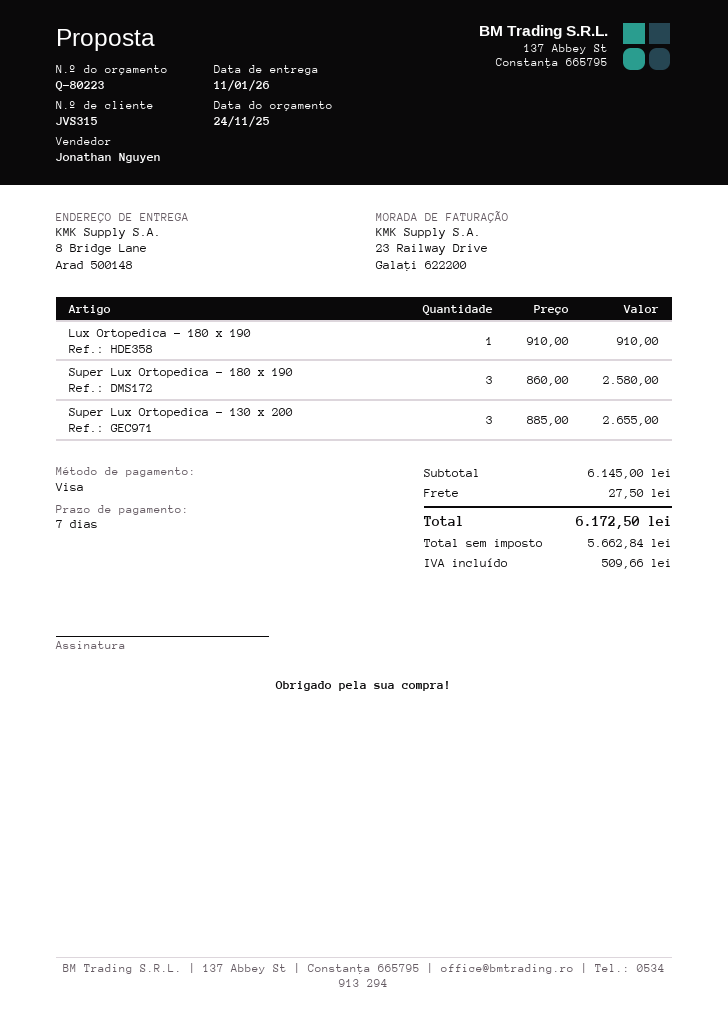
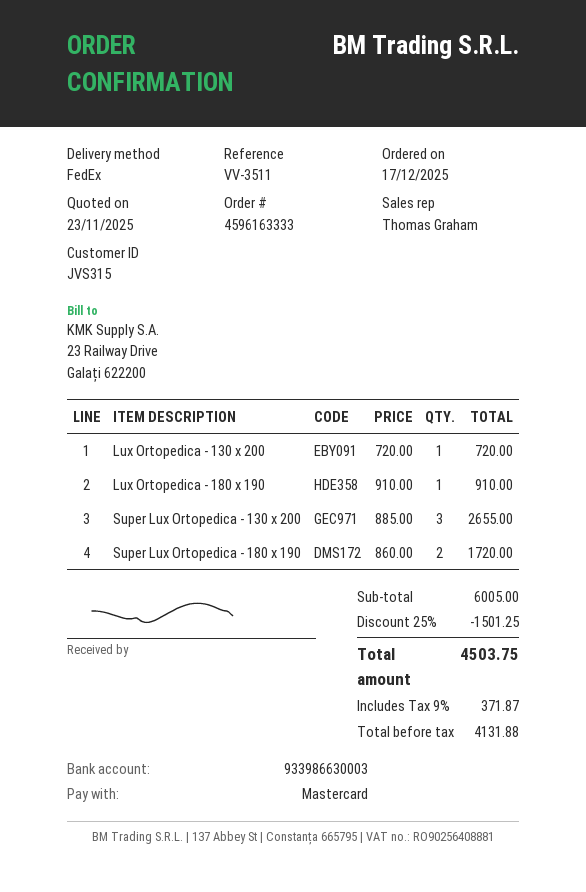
quote date: 2025-11-24 -> 2025-11-23
sales rep: Jonathan Nguyen -> Thomas Graham
payment method: Visa -> Mastercard
Super Lux Ortopedica - 180 x 190: 3 x 860.00 = 2580.00 -> 2 x 860.00 = 1720.00
Lux Ortopedica - 130 x 200: none -> 1 x 720.00 = 720.00
subtotal: 6145.00 -> 6005.00
discount: none -> 25% = 1501.25
shipping: 27.50 -> none
net: 5662.84 -> 4131.88
tax: 509.66 -> 371.87
total: 6172.50 -> 4503.75

